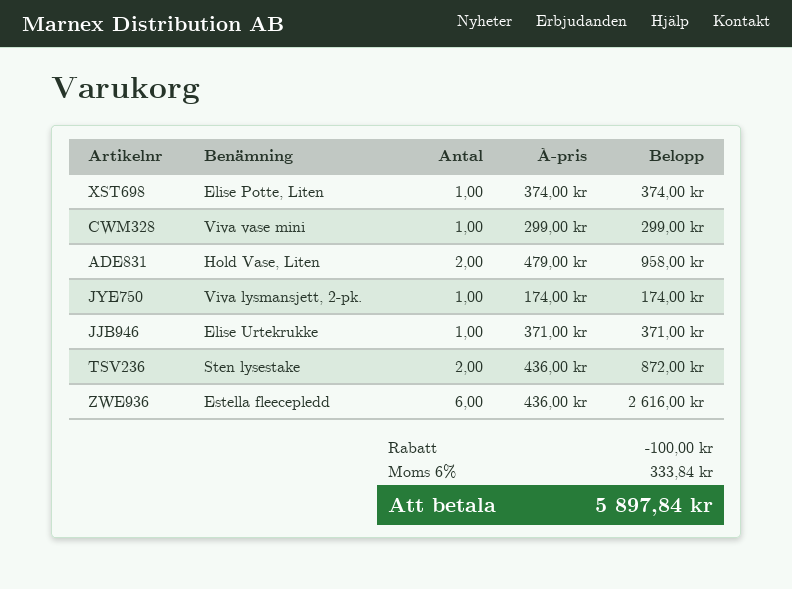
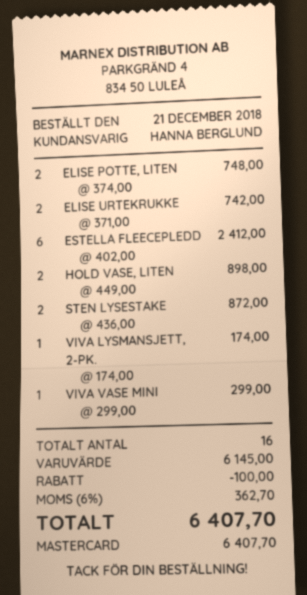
Elise Potte, Liten: 1 x 374.00 = 374.00 -> 2 x 374.00 = 748.00
Hold Vase, Liten: 2 x 479.00 = 958.00 -> 2 x 449.00 = 898.00
Elise Urtekrukke: 1 x 371.00 = 371.00 -> 2 x 371.00 = 742.00
Estella fleecepledd: 6 x 436.00 = 2616.00 -> 6 x 402.00 = 2412.00
tax: 6% = 333.84 -> 6% = 362.70
total: 5897.84 -> 6407.70

